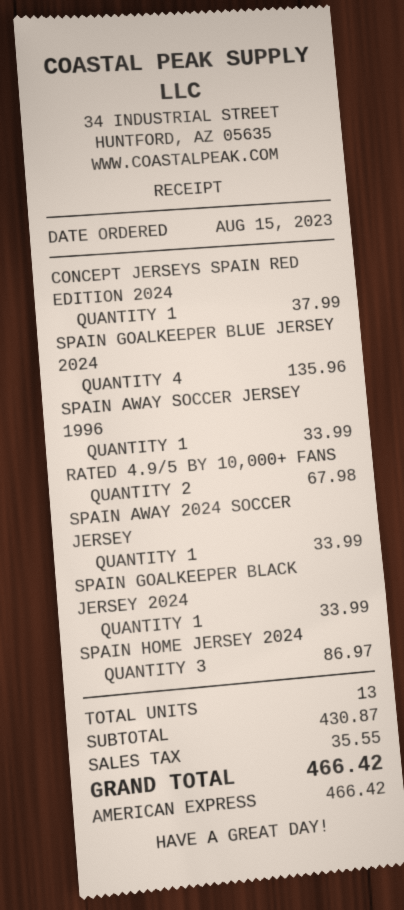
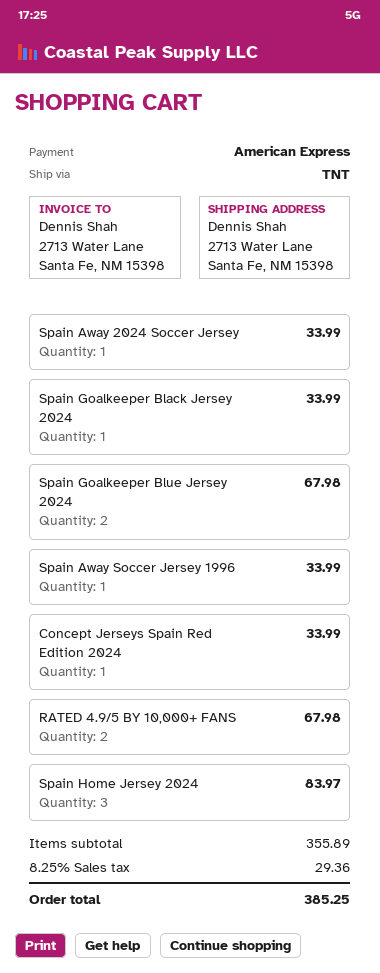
CONCEPT JERSEYS SPAIN RED EDITION 2024: 1 for 37.99 -> 1 for 33.99
SPAIN GOALKEEPER BLUE JERSEY 2024: 4 for 135.96 -> 2 for 67.98
SPAIN HOME JERSEY 2024: 3 for 86.97 -> 3 for 83.97
subtotal: 430.87 -> 355.89
tax: 35.55 -> 29.36
total: 466.42 -> 385.25

